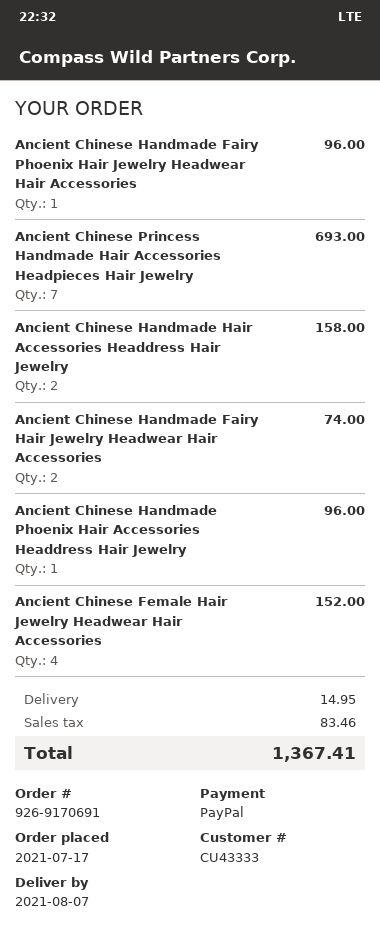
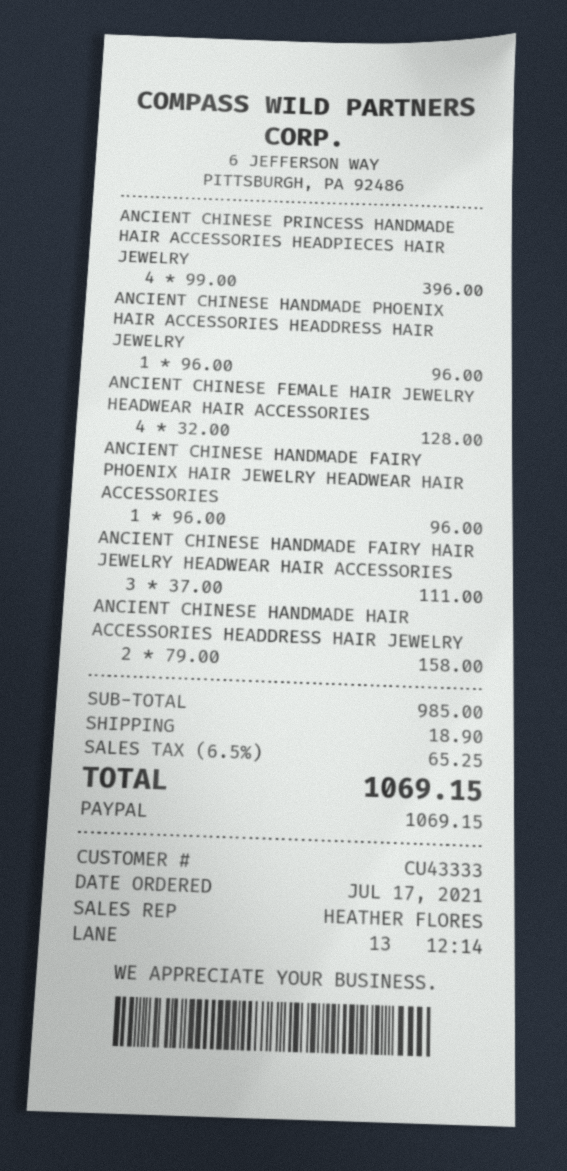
Ancient Chinese Princess Handmade Hair Accessories Headpieces Hair Jewelry: 7 for 693.00 -> 4 for 396.00
Ancient Chinese Handmade Fairy Hair Jewelry Headwear Hair Accessories: 2 for 74.00 -> 3 for 111.00
Ancient Chinese Female Hair Jewelry Headwear Hair Accessories: 4 for 152.00 -> 4 for 128.00
shipping: 14.95 -> 18.90
tax: 83.46 -> 65.25
total: 1367.41 -> 1069.15

